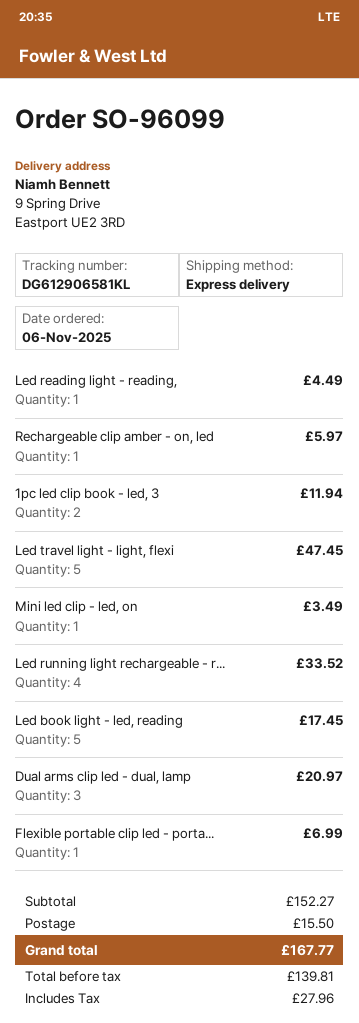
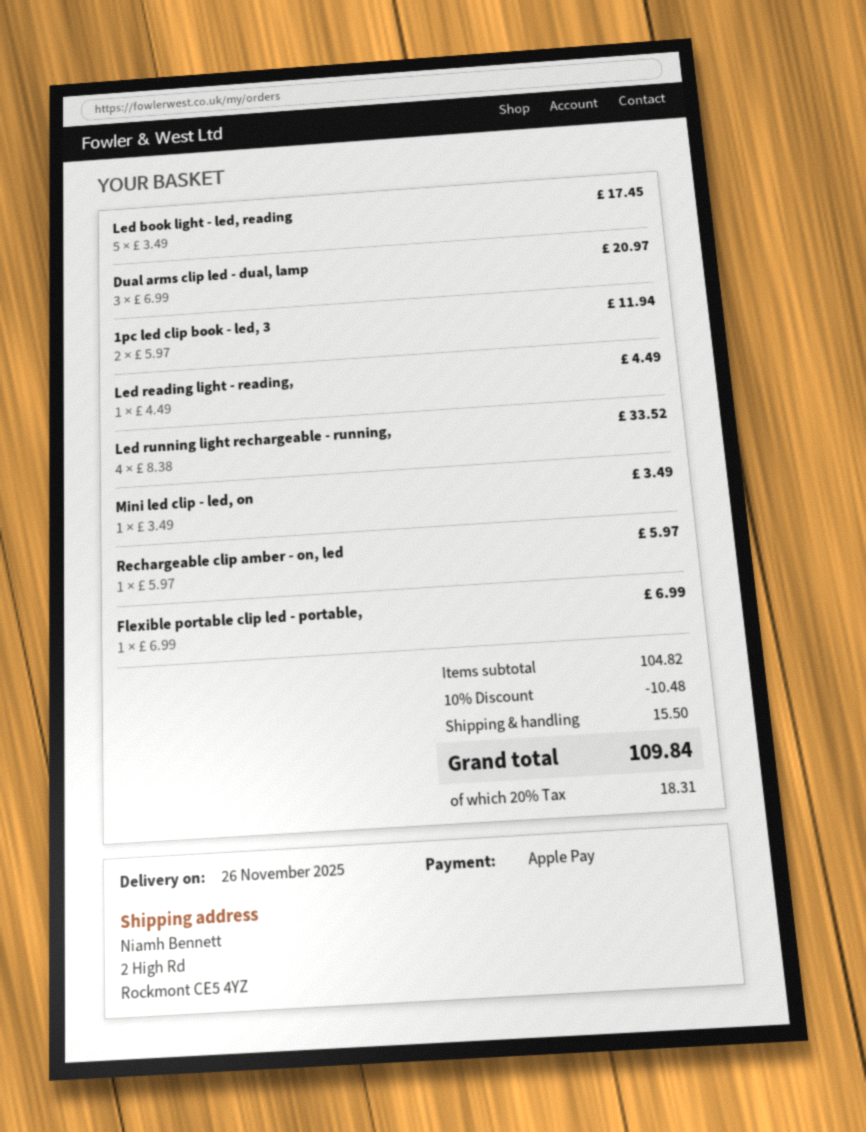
ship to: 9 Spring Drive, Eastport UE2 3RD -> 2 High Rd, Rockmont CE5 4YZ
Led travel light - light, flexi: 5 for 47.45 -> none
subtotal: 152.27 -> 104.82
discount: none -> 10% = 10.48
tax: 27.96 -> 18.31
total: 167.77 -> 109.84

